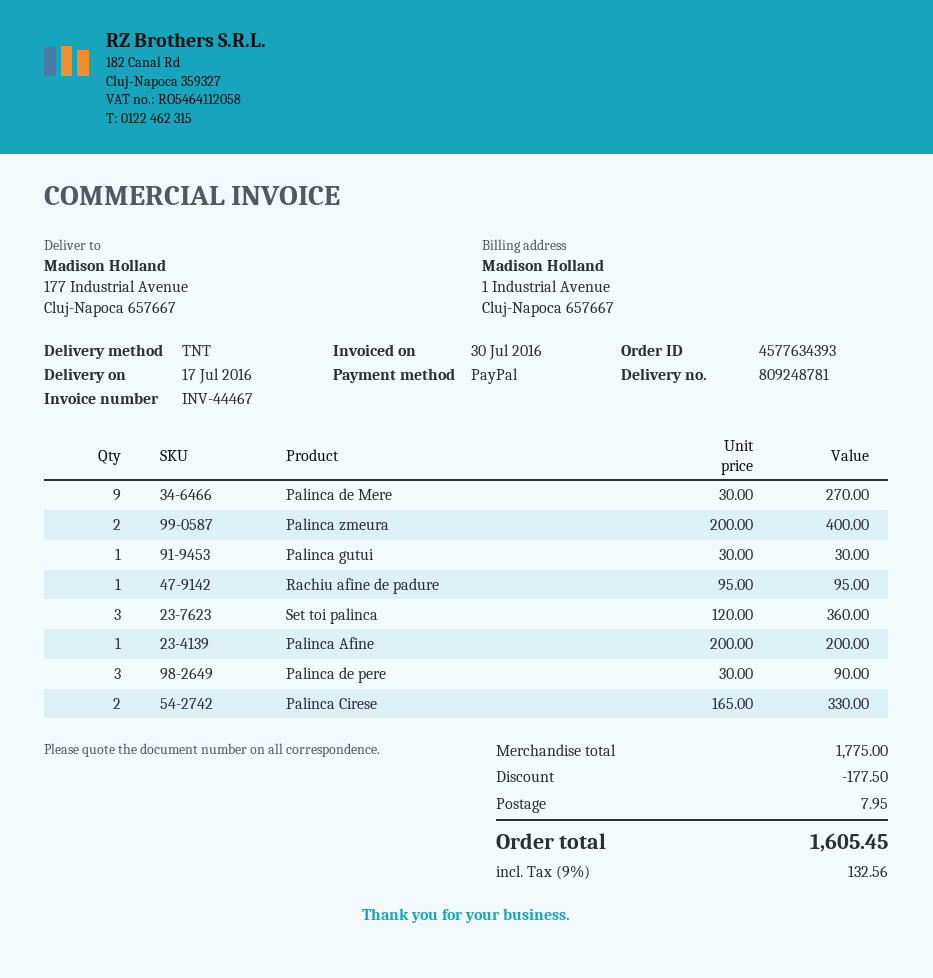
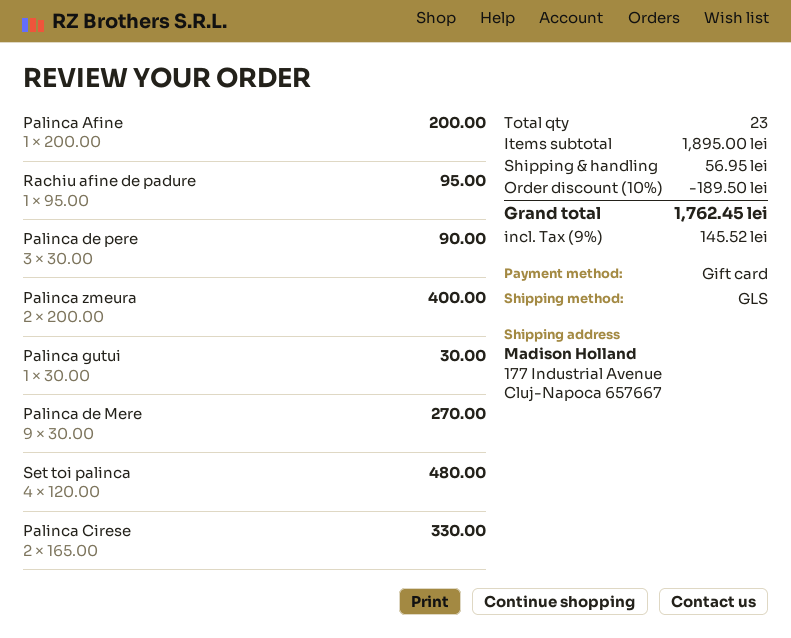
payment method: PayPal -> gift card
shipping method: TNT -> GLS
Set toi palinca: 3 x 120.00 = 360.00 -> 4 x 120.00 = 480.00
subtotal: 1775.00 -> 1895.00
discount: 177.50 -> 189.50
shipping: 7.95 -> 56.95
tax: 9% = 132.56 -> 9% = 145.52
total: 1605.45 -> 1762.45

